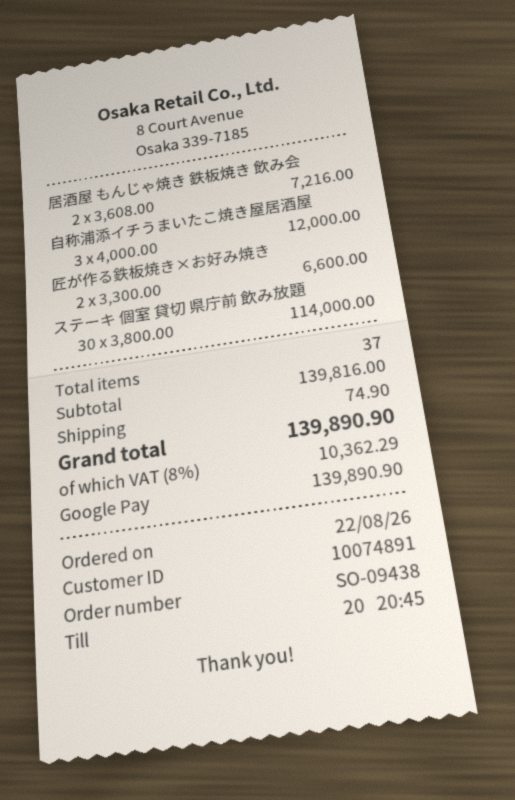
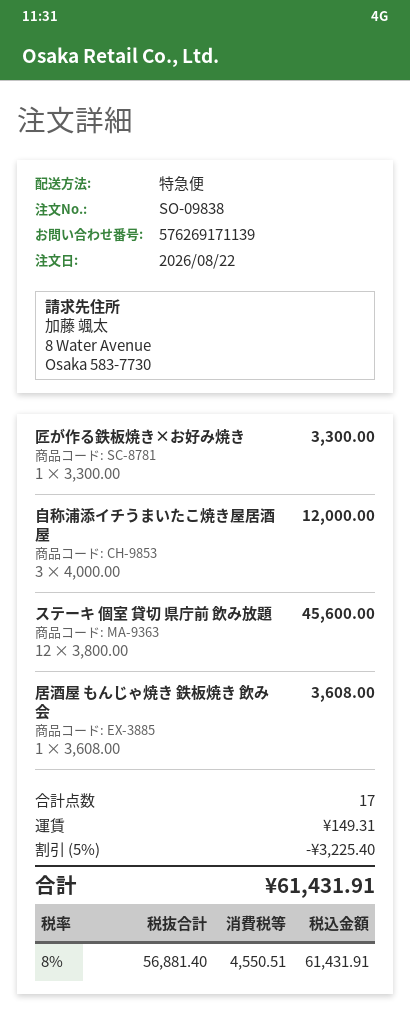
order number: SO-09438 -> SO-09838
居酒屋 もんじゃ焼き 鉄板焼き 飲み会: 2 x 3608.00 = 7216.00 -> 1 x 3608.00 = 3608.00
匠が作る鉄板焼き×お好み焼き: 2 x 3300.00 = 6600.00 -> 1 x 3300.00 = 3300.00
ステーキ 個室 貸切 県庁前 飲み放題: 30 x 3800.00 = 114000.00 -> 12 x 3800.00 = 45600.00
total quantity: 37 -> 17
discount: none -> 5% = 3225.40
shipping: 74.90 -> 149.31
tax: 8% = 10362.29 -> 8% = 4550.51
total: 139890.90 -> 61431.91

